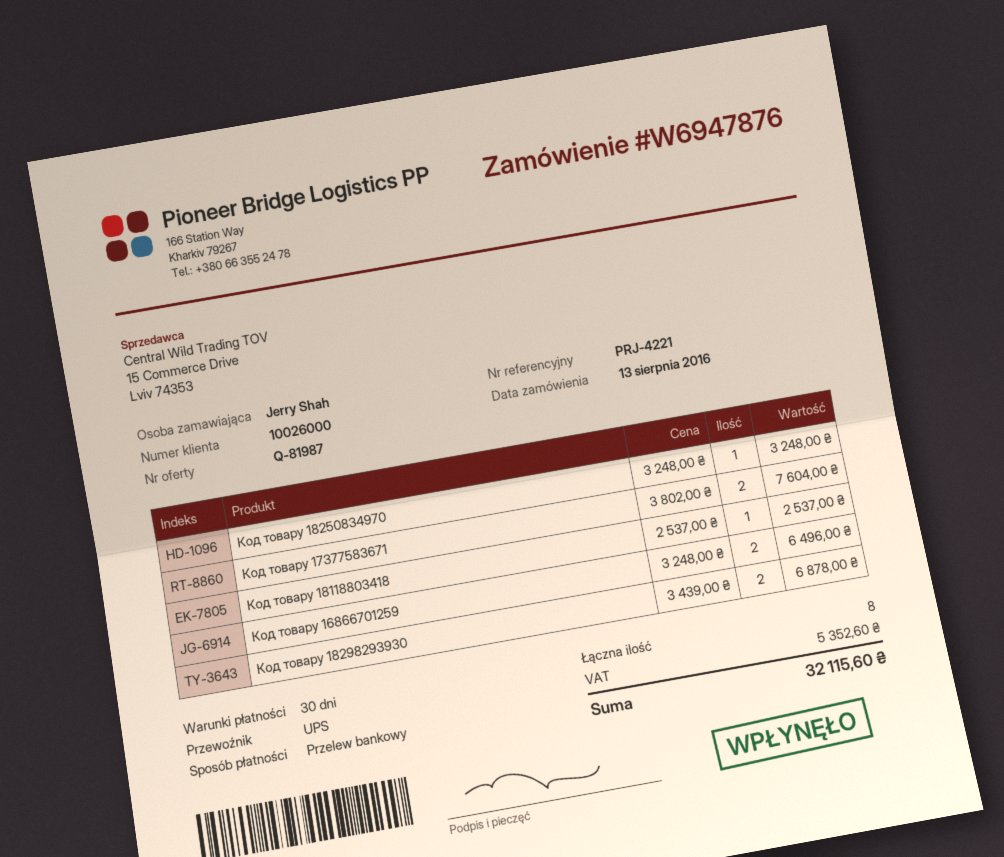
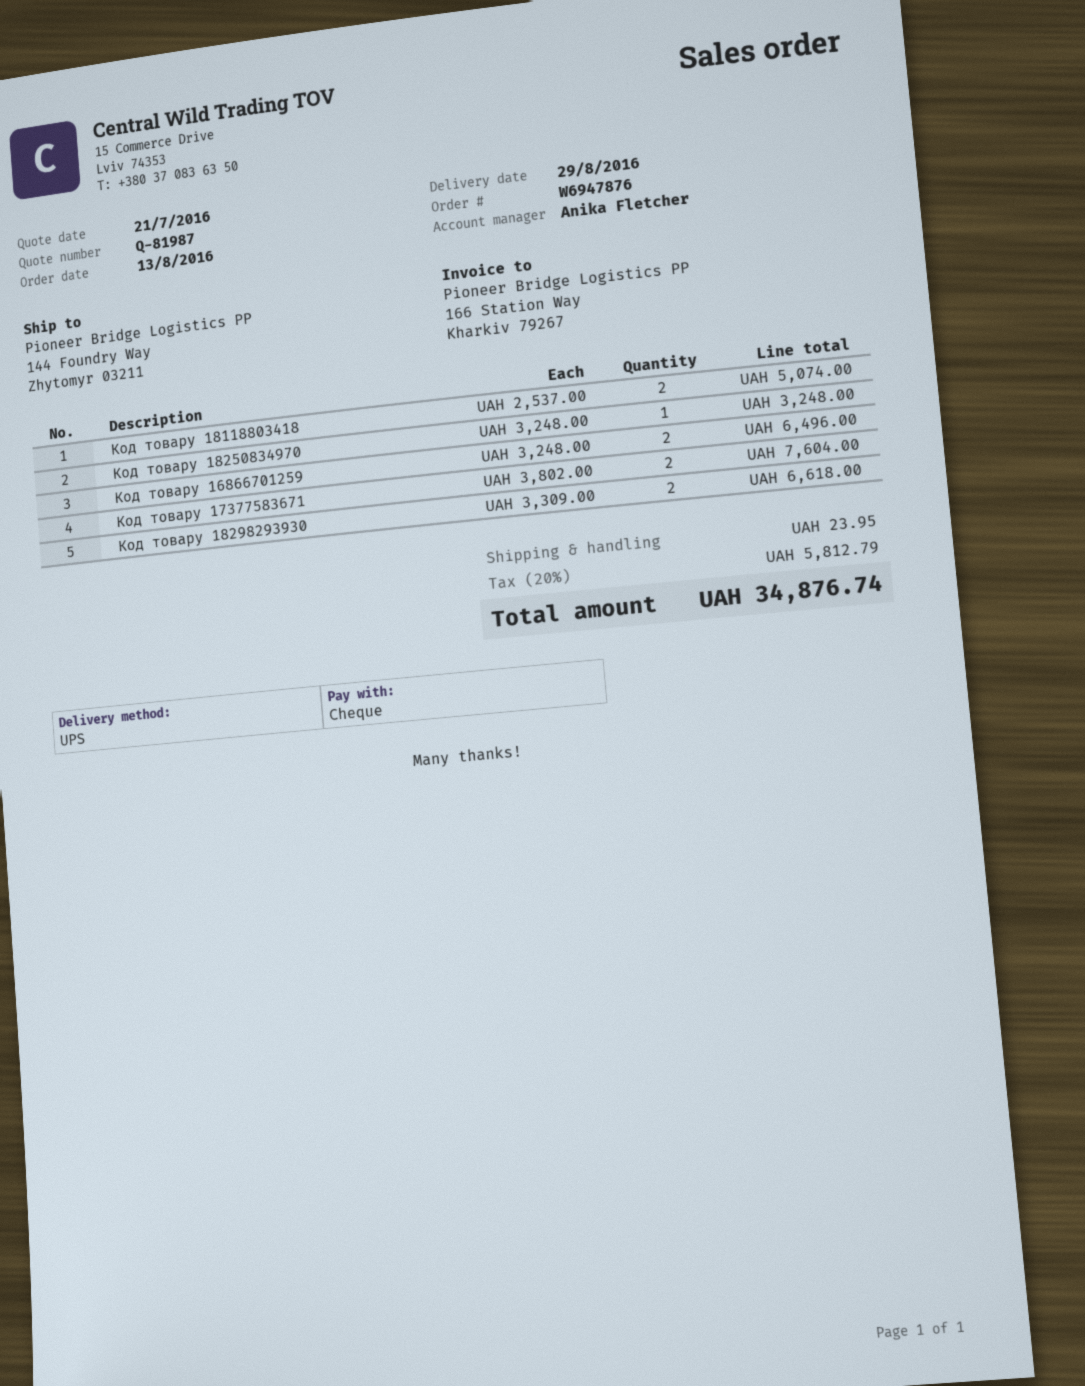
payment method: bank transfer -> cheque
Код товару 18118803418: 1 x 2537.00 = 2537.00 -> 2 x 2537.00 = 5074.00
Код товару 18298293930: 2 x 3439.00 = 6878.00 -> 2 x 3309.00 = 6618.00
shipping: none -> 23.95
tax: 5352.60 -> 5812.79
total: 32115.60 -> 34876.74

